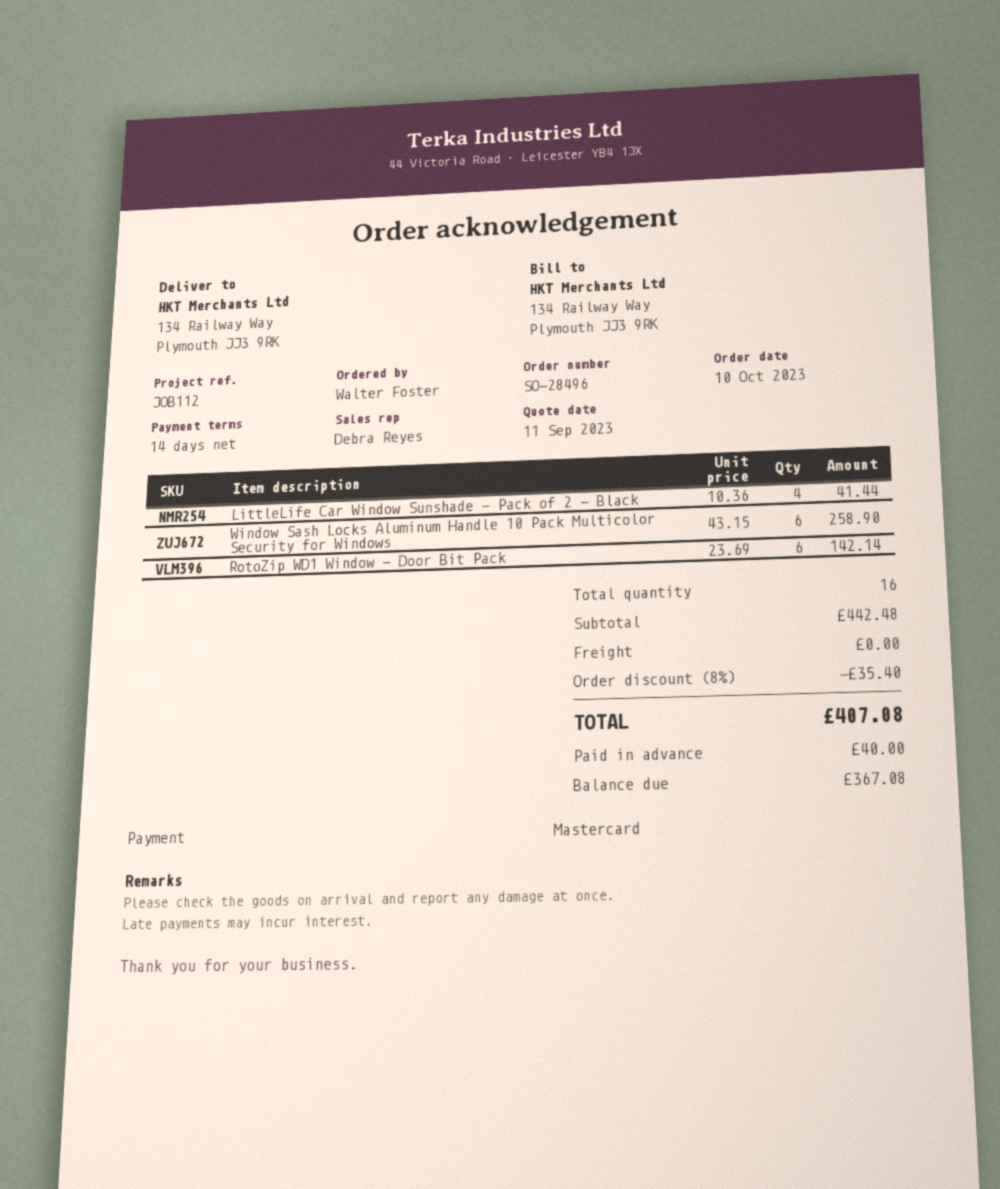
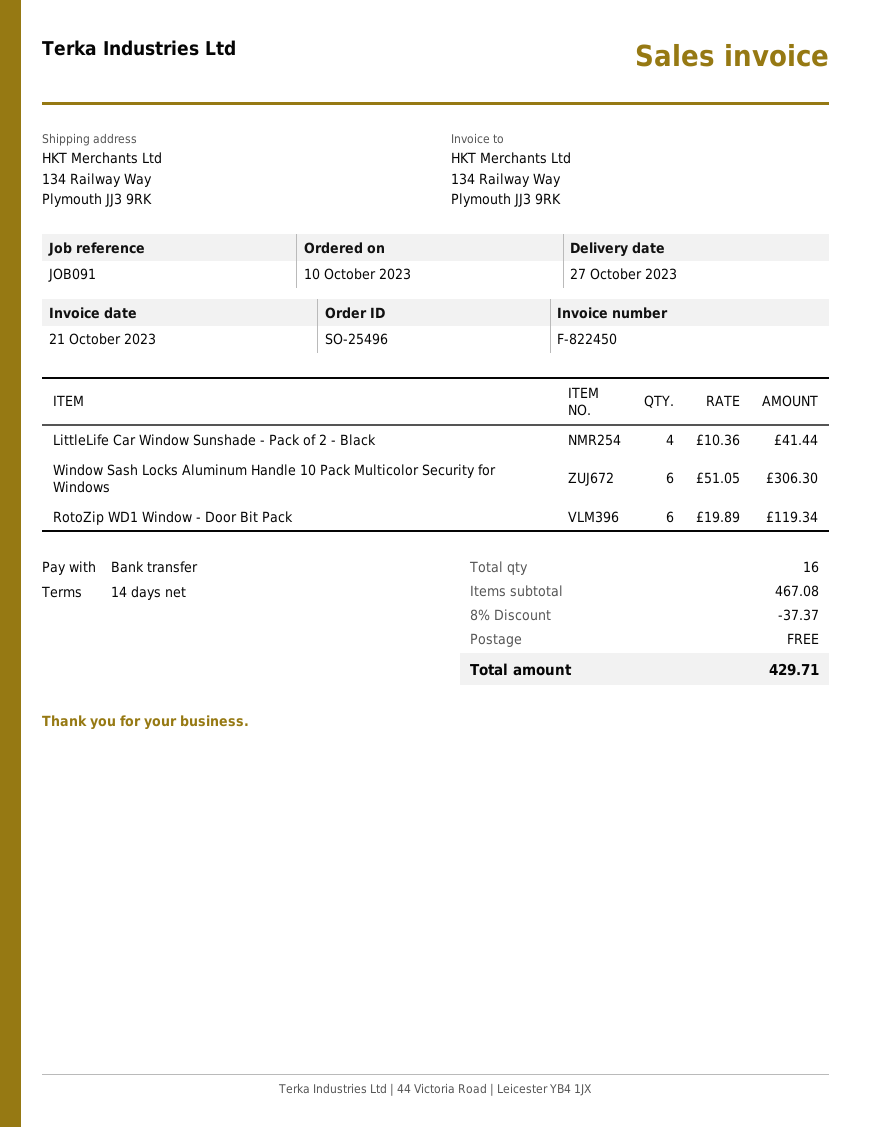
order number: SO-28496 -> SO-25496
reference: JOB112 -> JOB091
payment method: Mastercard -> bank transfer
Window Sash Locks Aluminum Handle 10 Pack Multicolor Security for Windows: 6 x 43.15 = 258.90 -> 6 x 51.05 = 306.30
RotoZip WD1 Window - Door Bit Pack: 6 x 23.69 = 142.14 -> 6 x 19.89 = 119.34
subtotal: 442.48 -> 467.08
discount: 8% = 35.40 -> 8% = 37.37
total: 407.08 -> 429.71

